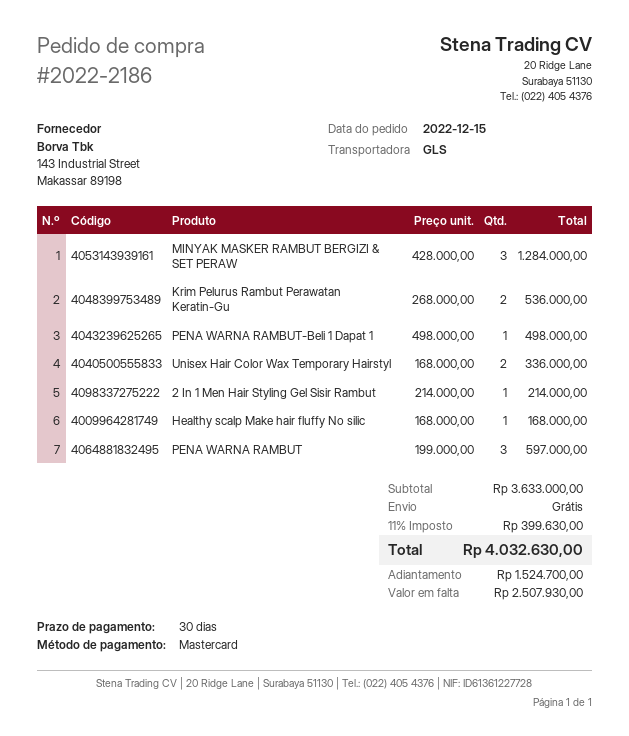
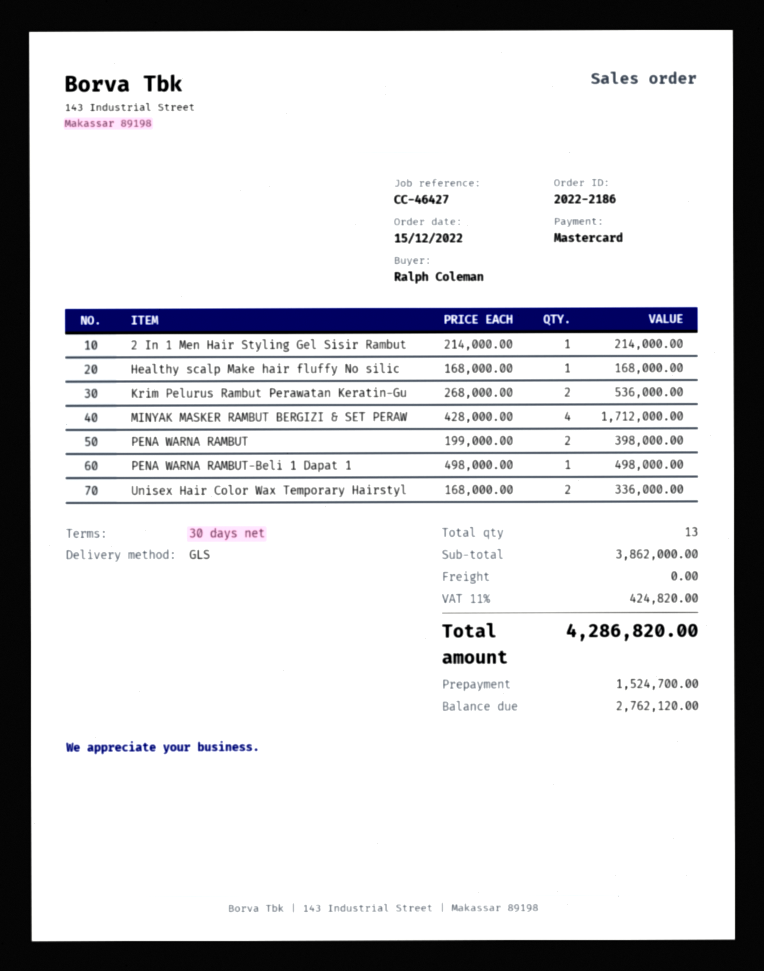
MINYAK MASKER RAMBUT BERGIZI & SET PERAW: 3 x 428000.00 = 1284000.00 -> 4 x 428000.00 = 1712000.00
PENA WARNA RAMBUT: 3 x 199000.00 = 597000.00 -> 2 x 199000.00 = 398000.00
subtotal: 3633000.00 -> 3862000.00
tax: 11% = 399630.00 -> 11% = 424820.00
total: 4032630.00 -> 4286820.00
balance: 2507930.00 -> 2762120.00

